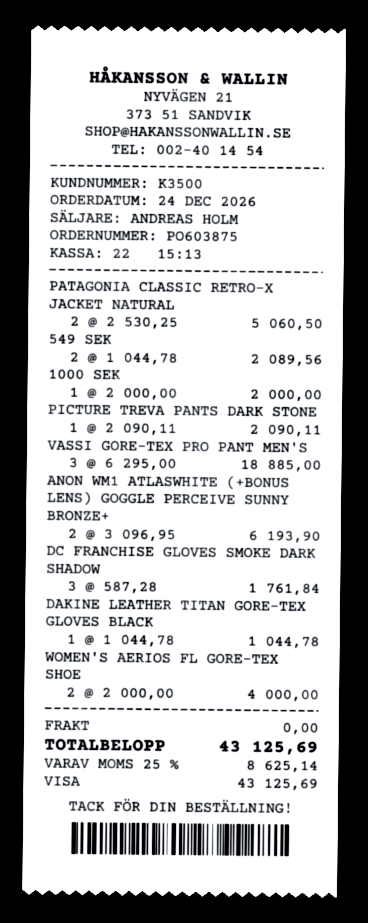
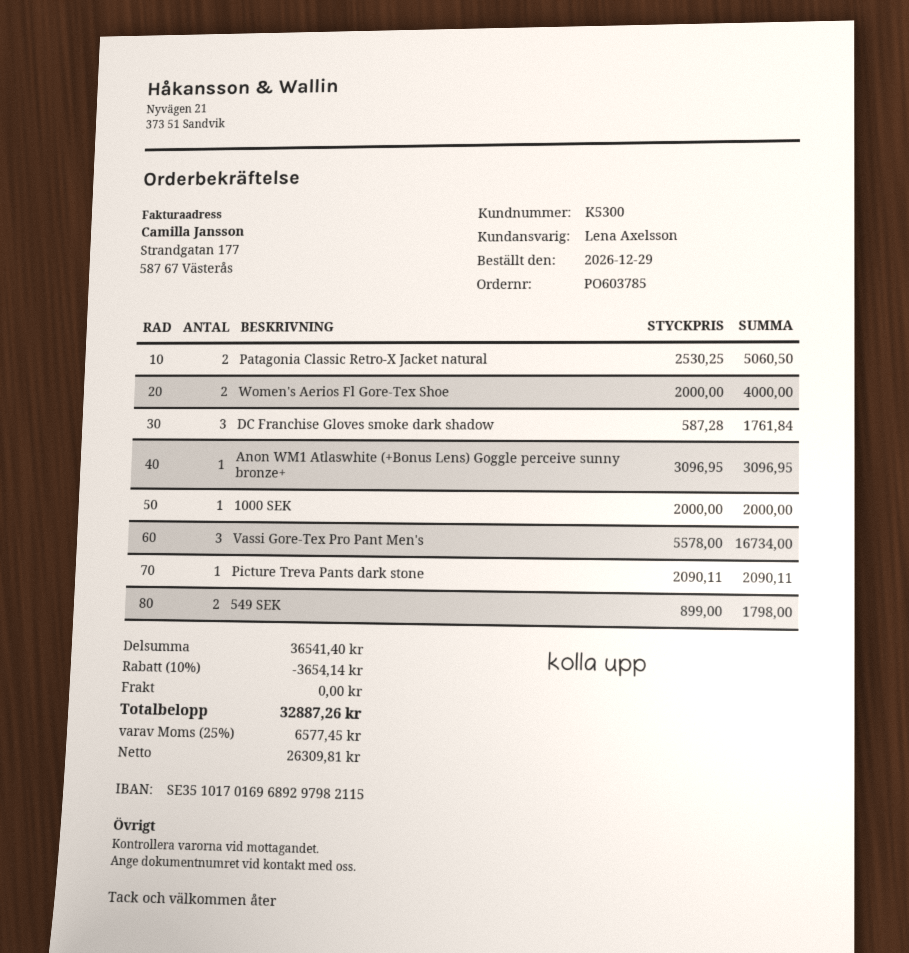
order number: PO603875 -> PO603785
order date: 2026-12-24 -> 2026-12-29
customer number: K3500 -> K5300
sales rep: ANDREAS HOLM -> Lena Axelsson
549 SEK: 2 x 1044.78 = 2089.56 -> 2 x 899.00 = 1798.00
VASSI GORE-TEX PRO PANT MEN'S: 3 x 6295.00 = 18885.00 -> 3 x 5578.00 = 16734.00
ANON WM1 ATLASWHITE (+BONUS LENS) GOGGLE PERCEIVE SUNNY BRONZE+: 2 x 3096.95 = 6193.90 -> 1 x 3096.95 = 3096.95
DAKINE LEATHER TITAN GORE-TEX GLOVES BLACK: 1 x 1044.78 = 1044.78 -> none
discount: none -> 10% = 3654.14
tax: 25% = 8625.14 -> 25% = 6577.45
total: 43125.69 -> 32887.26

